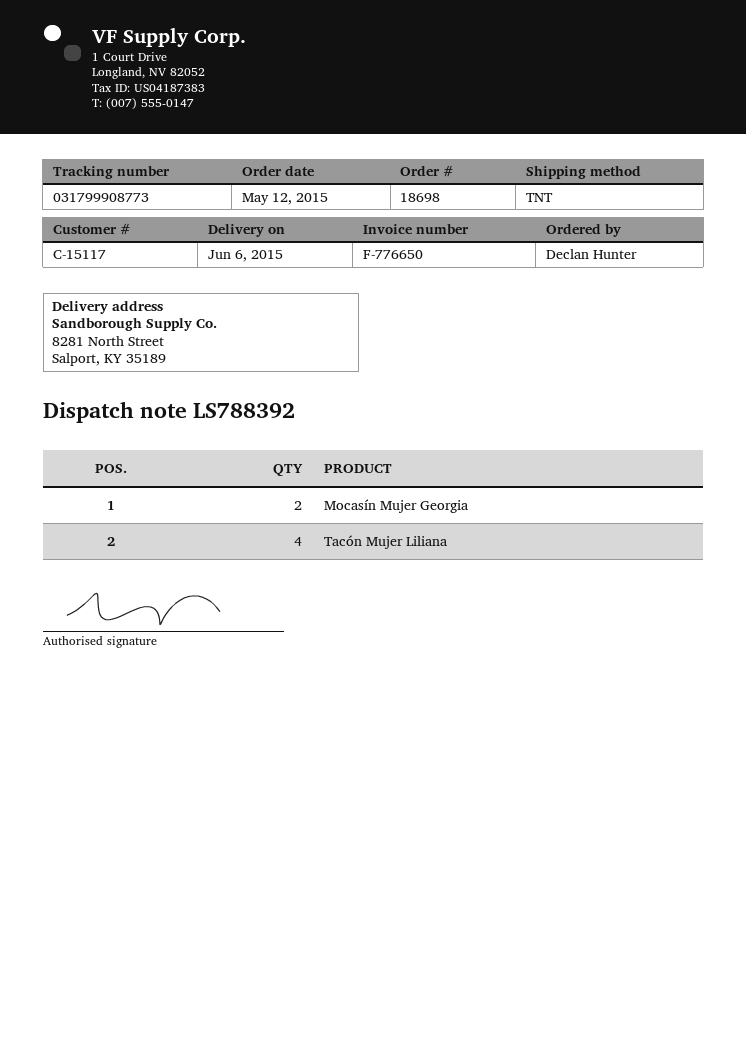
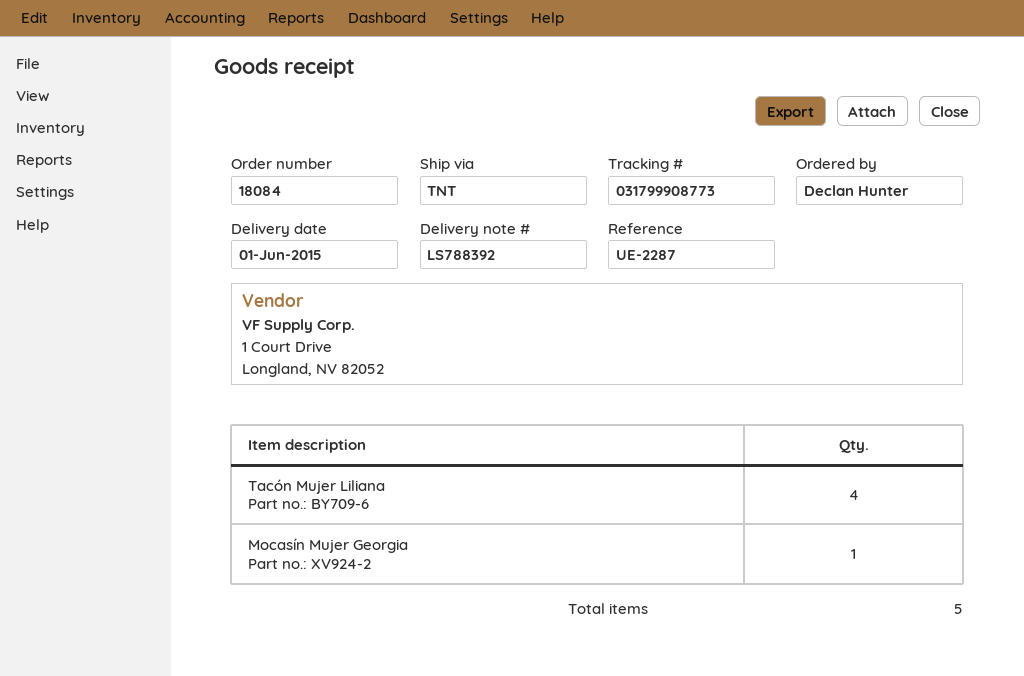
order number: 18698 -> 18084
delivery date: 2015-06-06 -> 2015-06-01
Mocasín Mujer Georgia: 2 -> 1

